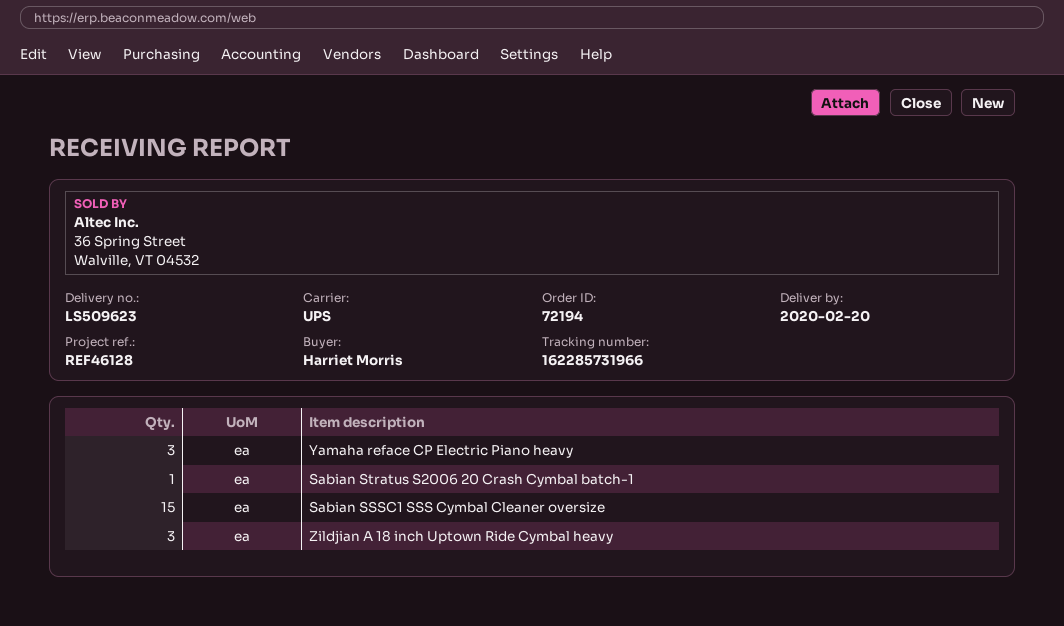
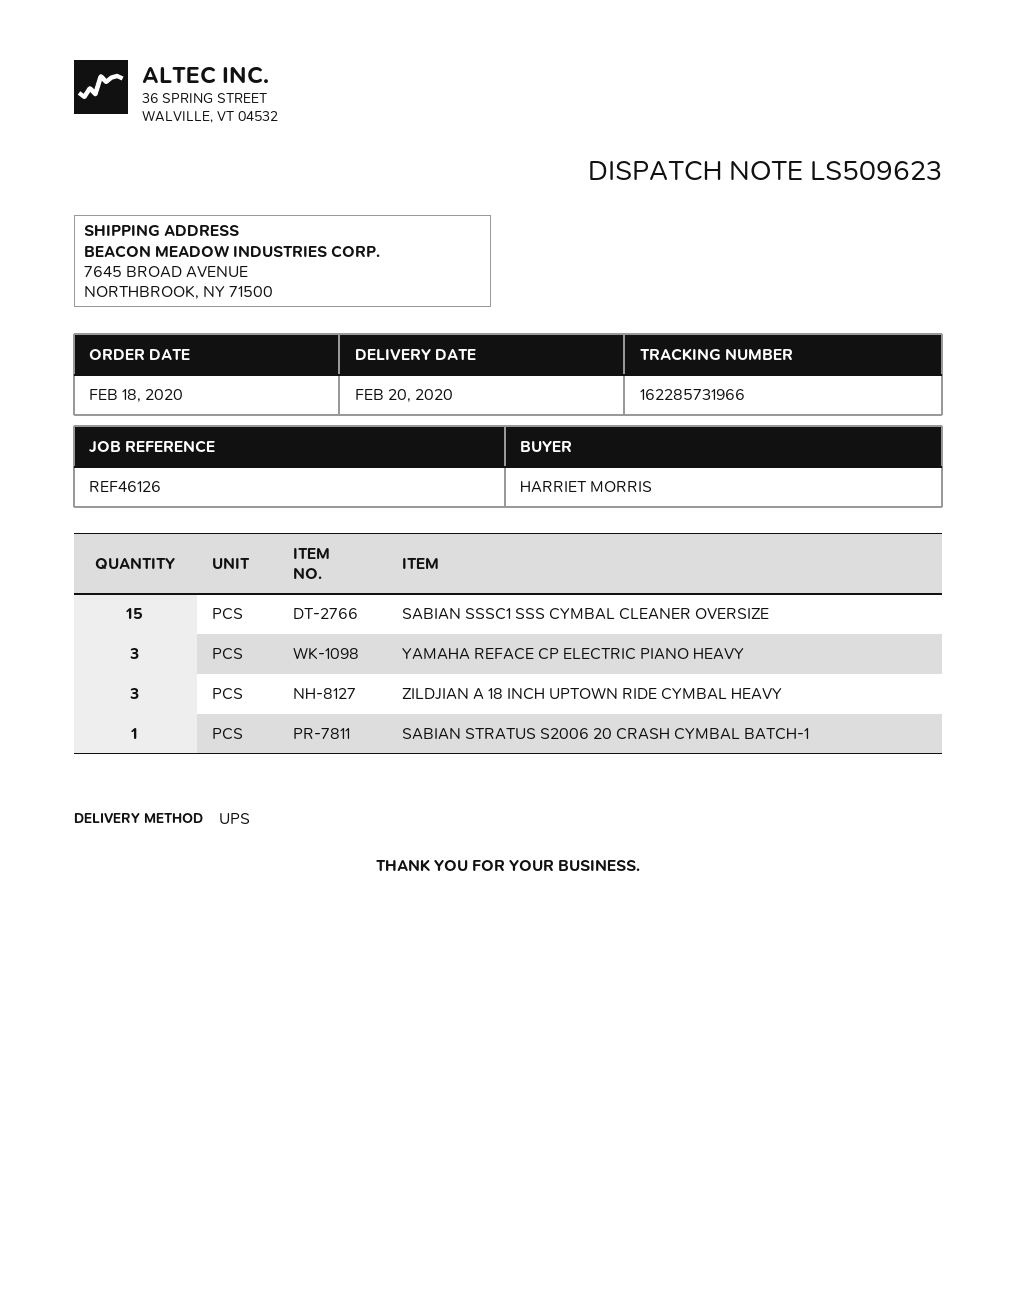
reference: REF46128 -> REF46126

